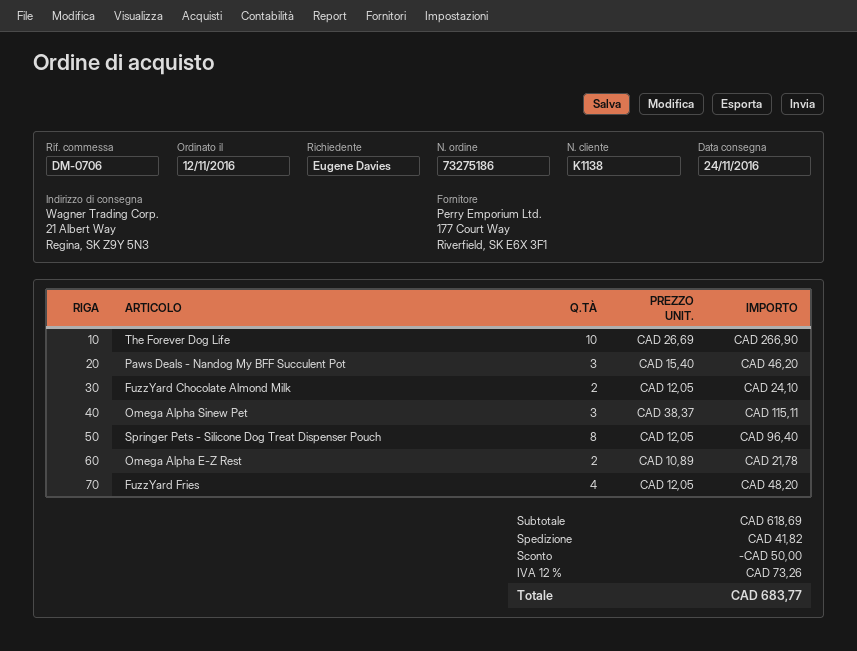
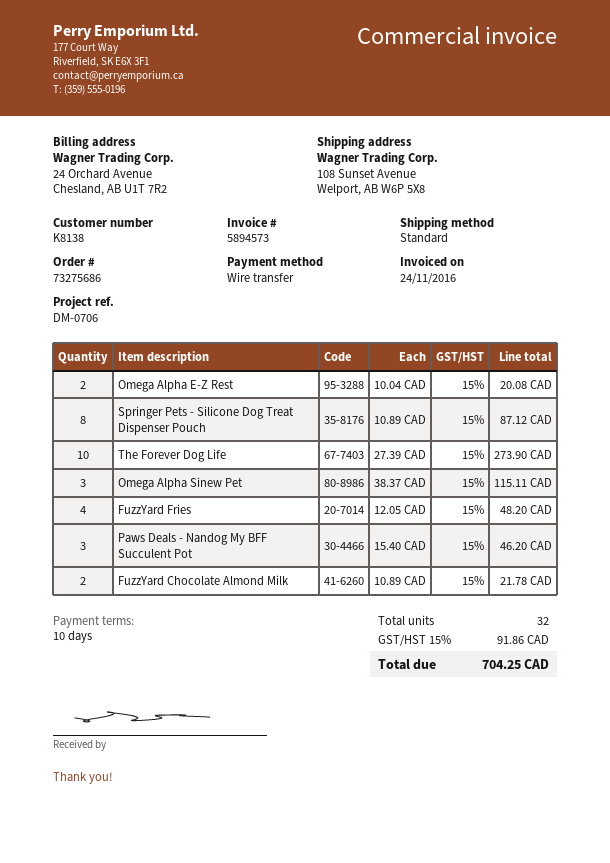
order number: 73275186 -> 73275686
customer number: K1138 -> K8138
ship to: 21 Albert Way, Regina, SK Z9Y 5N3 -> 108 Sunset Avenue, Welport, AB W6P 5X8
The Forever Dog Life: 10 x 26.69 = 266.90 -> 10 x 27.39 = 273.90
FuzzYard Chocolate Almond Milk: 2 x 12.05 = 24.10 -> 2 x 10.89 = 21.78
Springer Pets - Silicone Dog Treat Dispenser Pouch: 8 x 12.05 = 96.40 -> 8 x 10.89 = 87.12
Omega Alpha E-Z Rest: 2 x 10.89 = 21.78 -> 2 x 10.04 = 20.08
discount: 50.00 -> none
shipping: 41.82 -> none
tax: 12% = 73.26 -> 15% = 91.86
total: 683.77 -> 704.25

